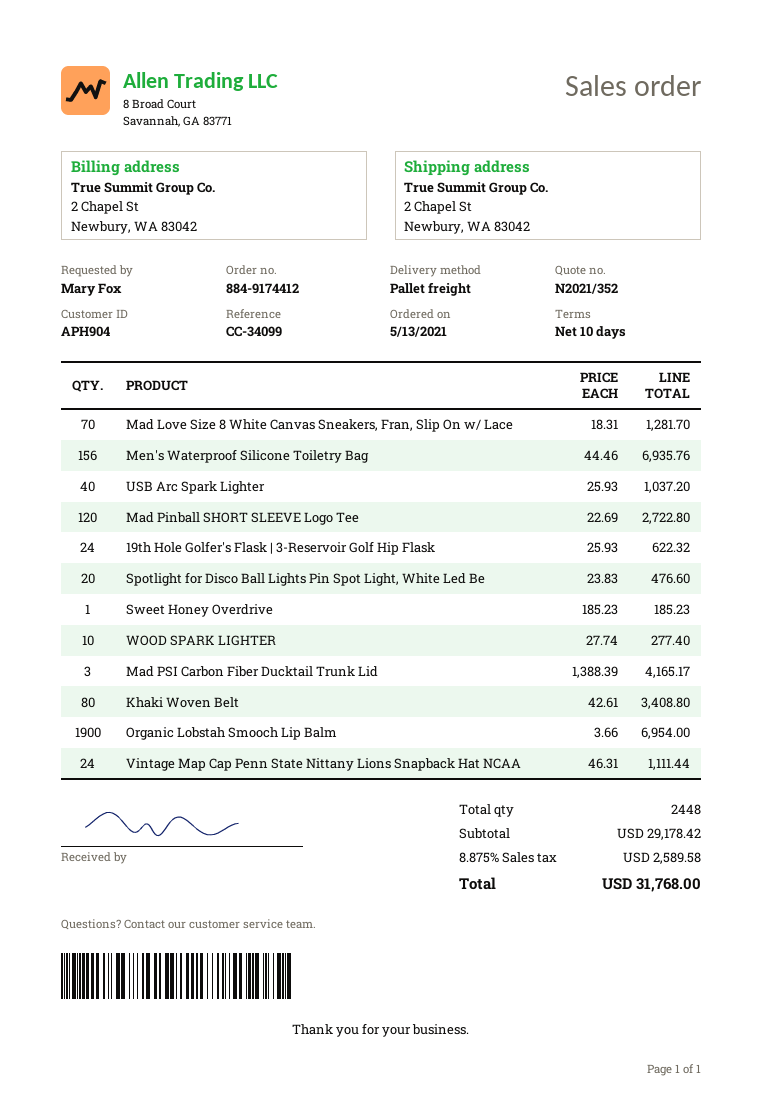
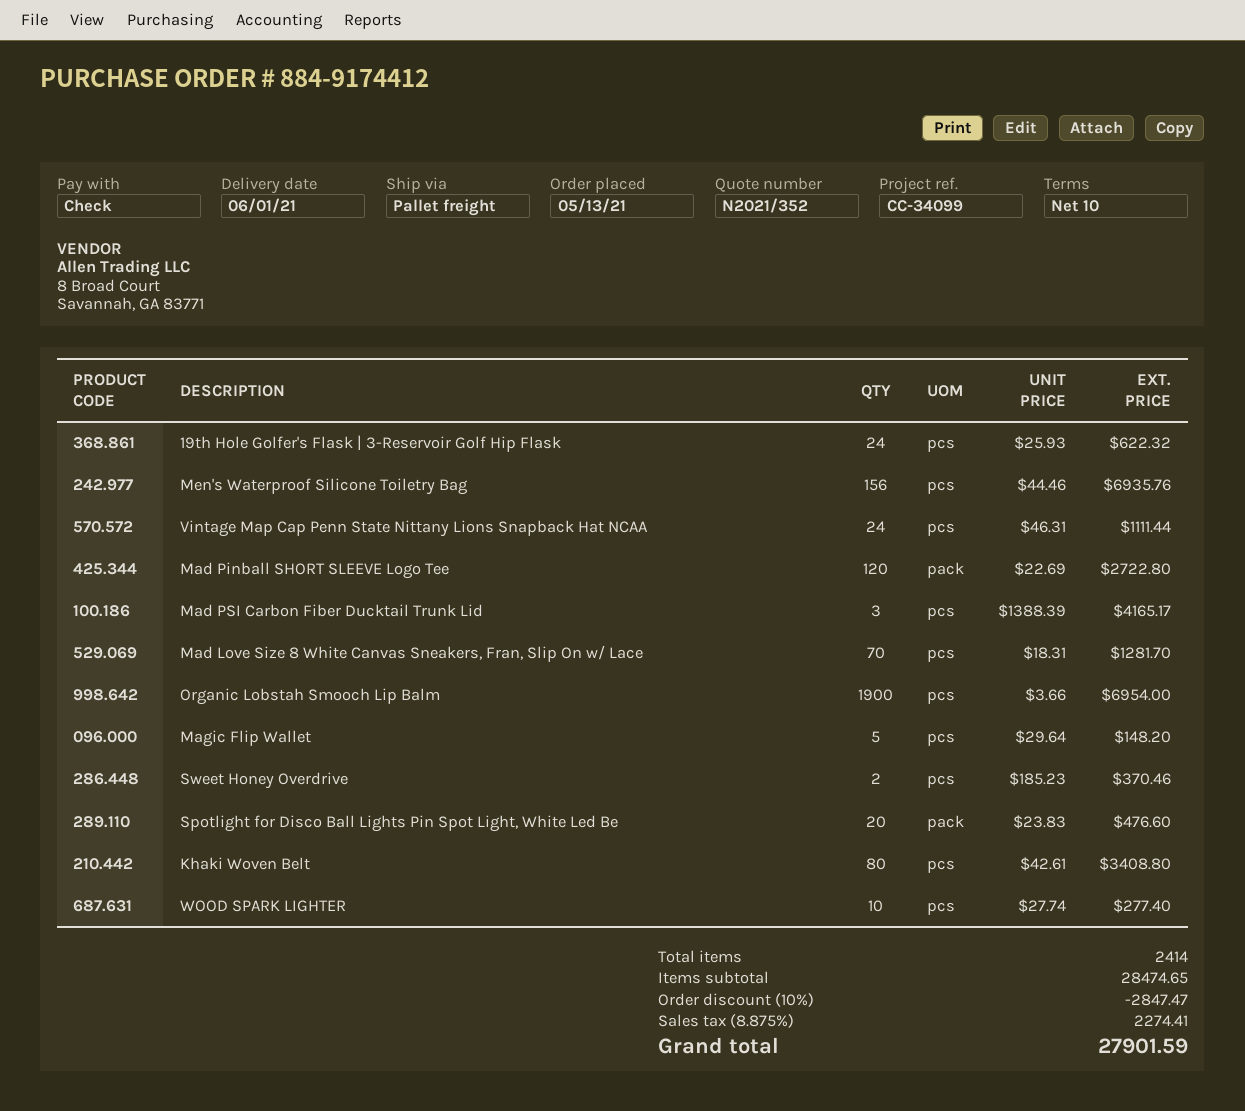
USB Arc Spark Lighter: 40 x 25.93 = 1037.20 -> none
Sweet Honey Overdrive: 1 x 185.23 = 185.23 -> 2 x 185.23 = 370.46
Magic Flip Wallet: none -> 5 x 29.64 = 148.20
total quantity: 2448 -> 2414
subtotal: 29178.42 -> 28474.65
discount: none -> 10% = 2847.47
tax: 8.875% = 2589.58 -> 8.875% = 2274.41
total: 31768.00 -> 27901.59

